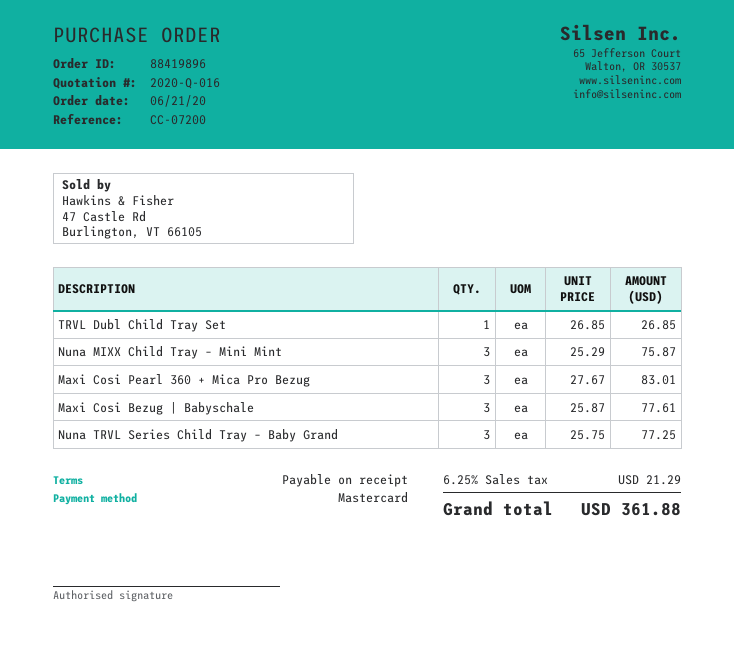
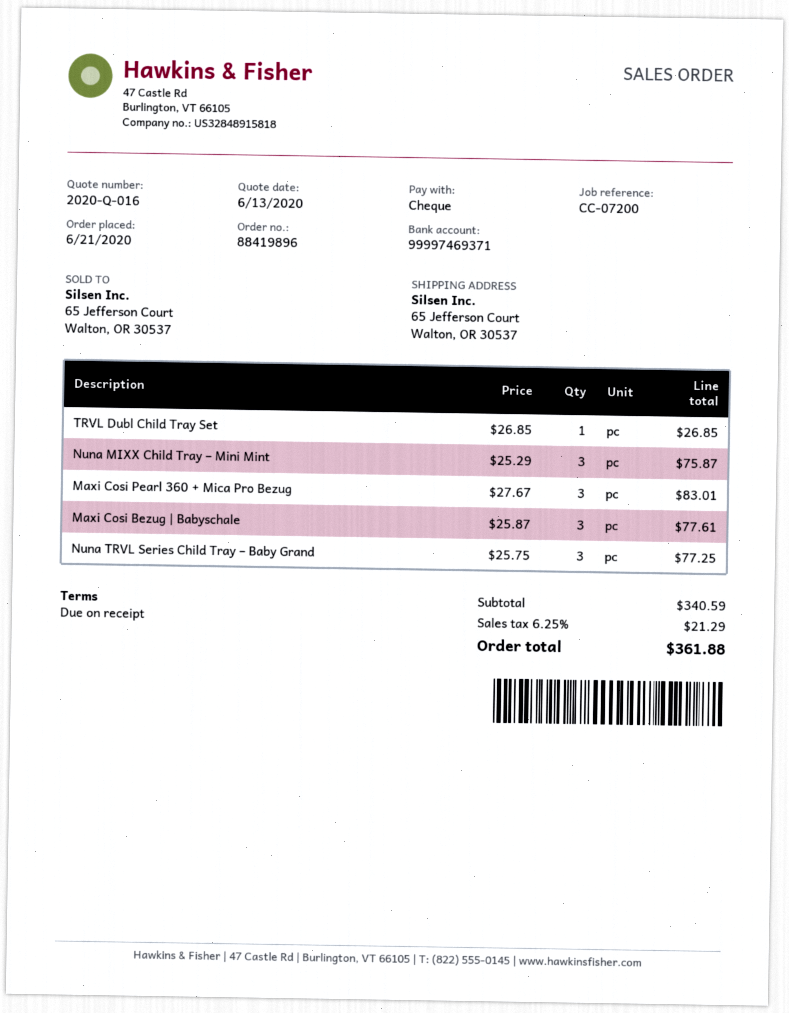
payment method: Mastercard -> cheque

